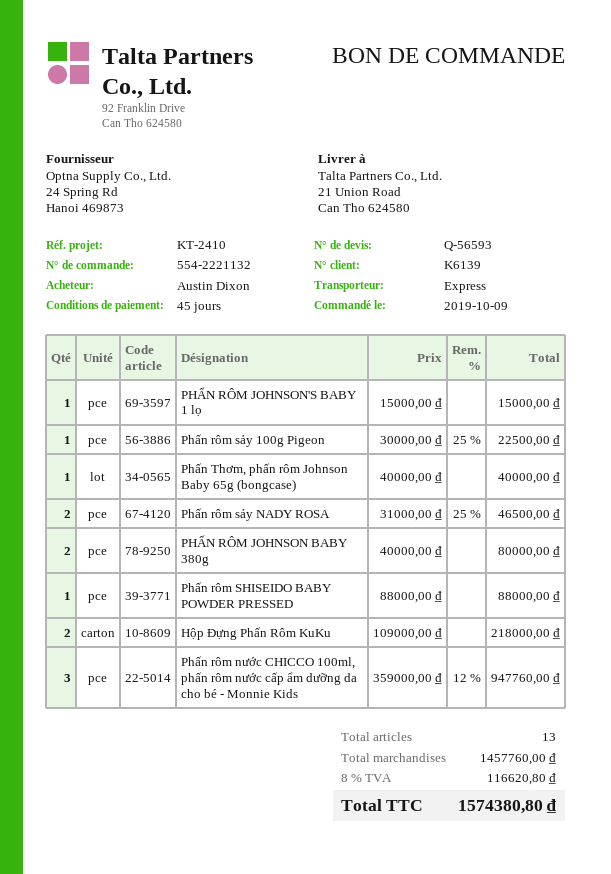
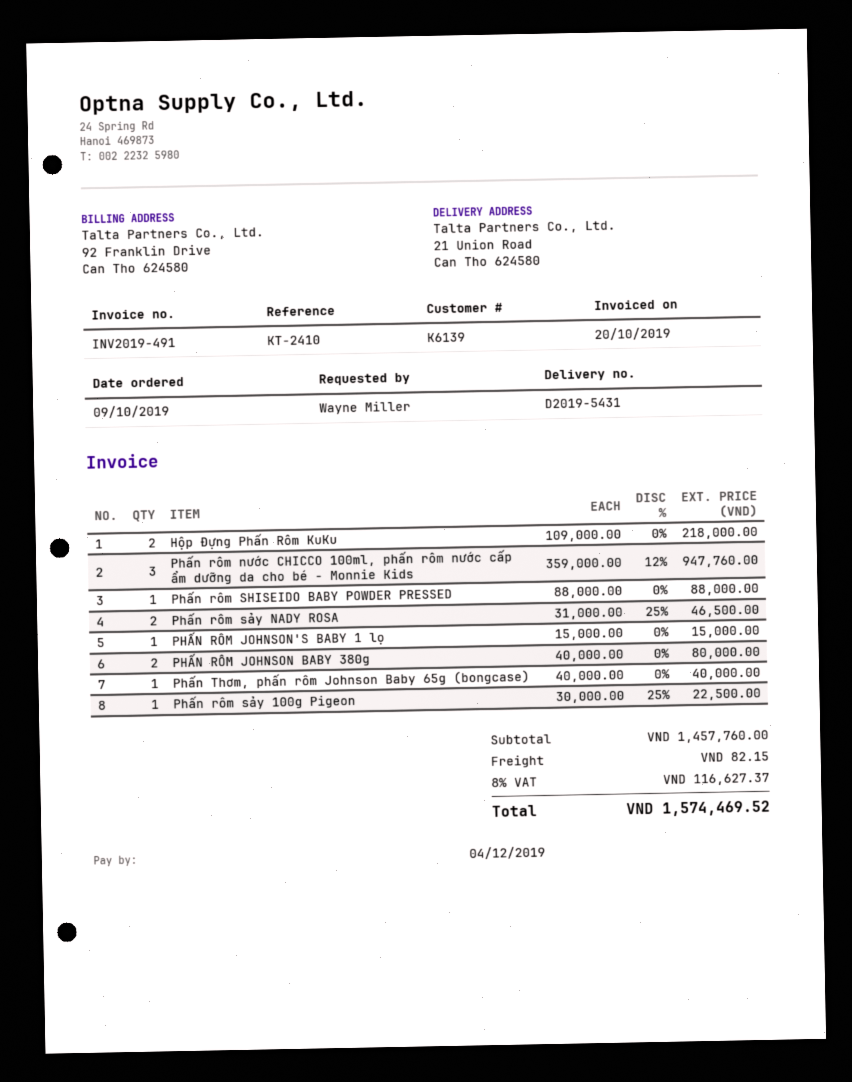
ordered by: Austin Dixon -> Wayne Miller
shipping: none -> 82.15
tax: 8% = 116620.80 -> 8% = 116627.37
total: 1574380.80 -> 1574469.52

